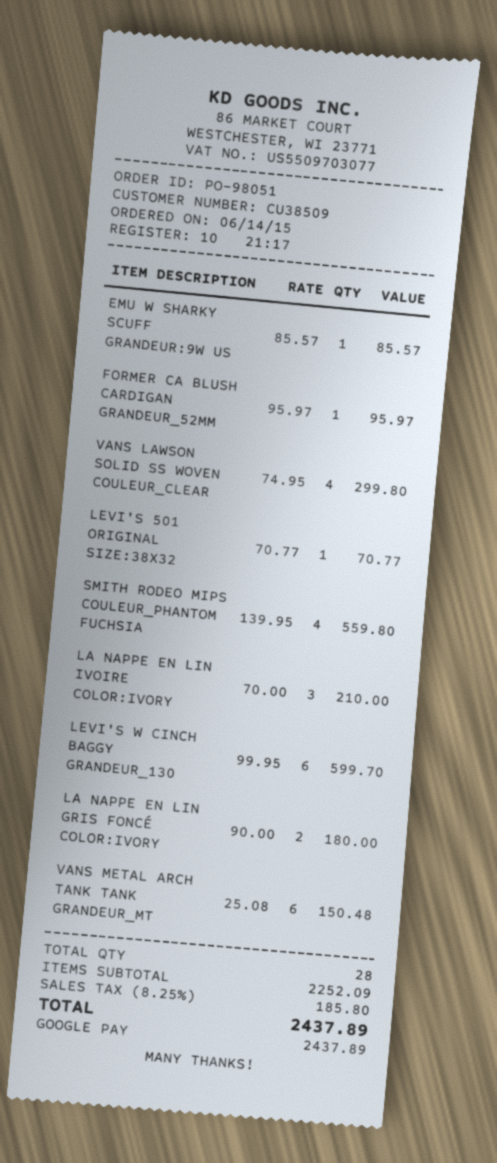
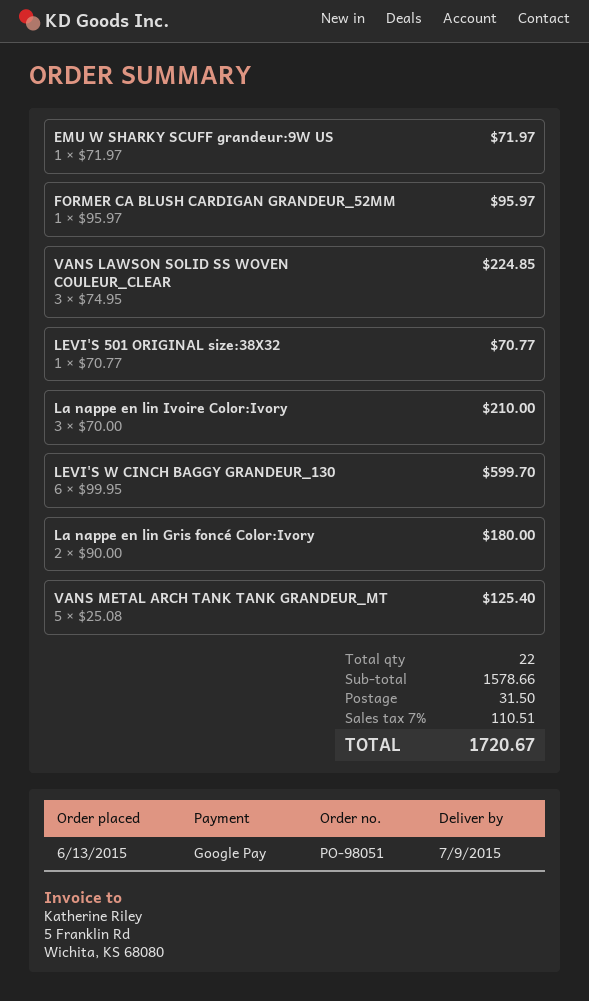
order date: 2015-06-14 -> 2015-06-13
EMU W SHARKY SCUFF GRANDEUR:9W US: 1 x 85.57 = 85.57 -> 1 x 71.97 = 71.97
VANS LAWSON SOLID SS WOVEN COULEUR_CLEAR: 4 x 74.95 = 299.80 -> 3 x 74.95 = 224.85
SMITH RODEO MIPS COULEUR_PHANTOM FUCHSIA: 4 x 139.95 = 559.80 -> none
VANS METAL ARCH TANK TANK GRANDEUR_MT: 6 x 25.08 = 150.48 -> 5 x 25.08 = 125.40
total quantity: 28 -> 22
subtotal: 2252.09 -> 1578.66
shipping: none -> 31.50
tax: 8.25% = 185.80 -> 7% = 110.51
total: 2437.89 -> 1720.67

